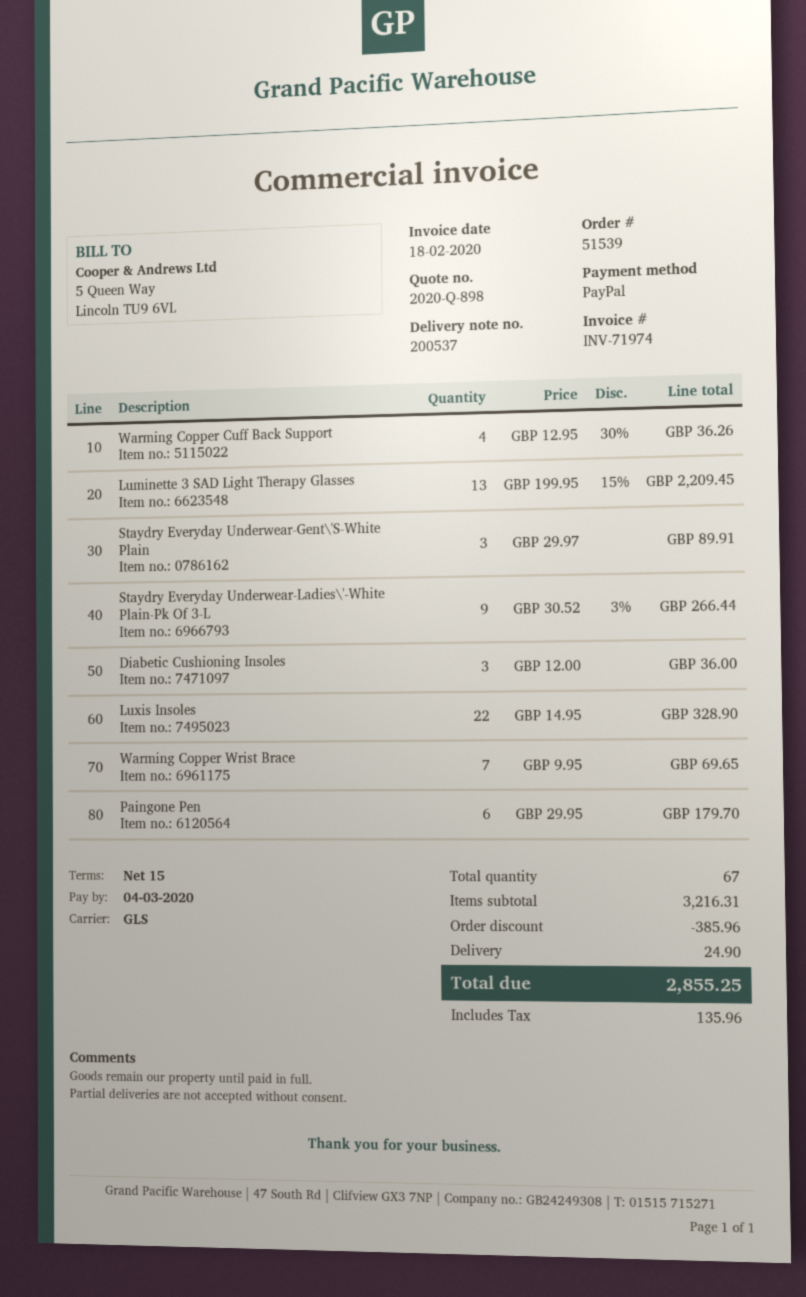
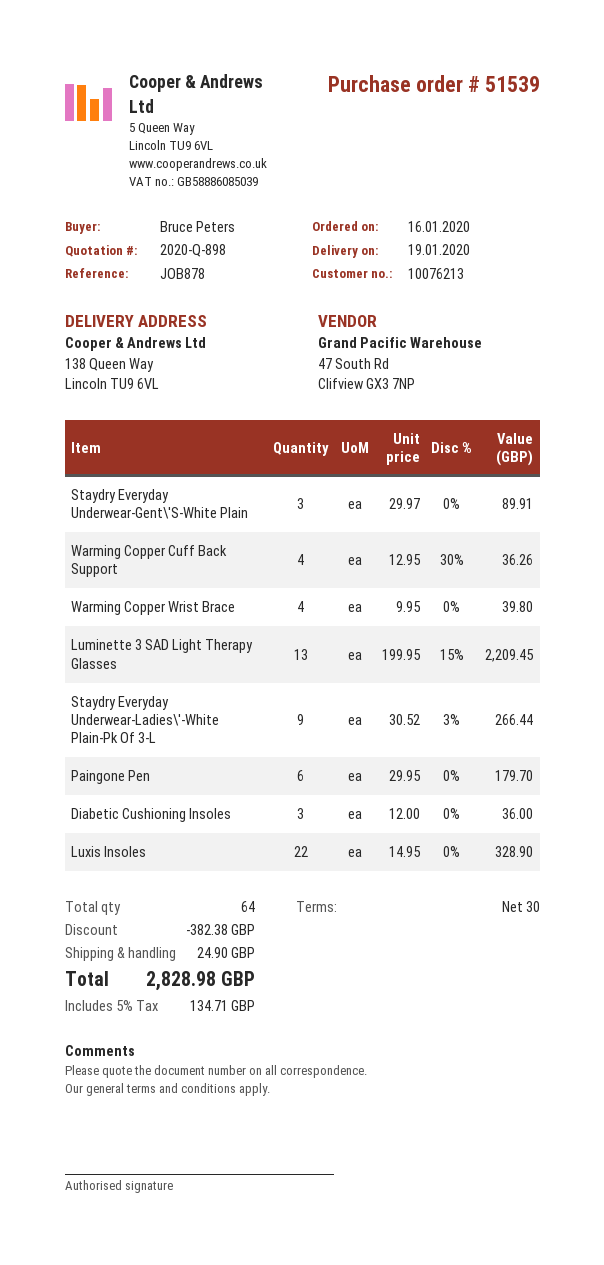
payment terms: 15 days -> 30 days
Warming Copper Wrist Brace: 7 x 9.95 = 69.65 -> 4 x 9.95 = 39.80
total quantity: 67 -> 64
discount: 385.96 -> 382.38
tax: 135.96 -> 134.71
total: 2855.25 -> 2828.98

